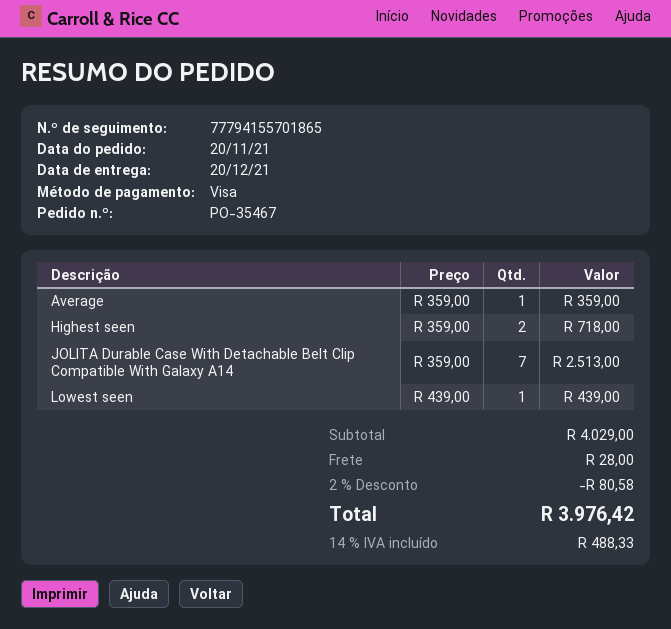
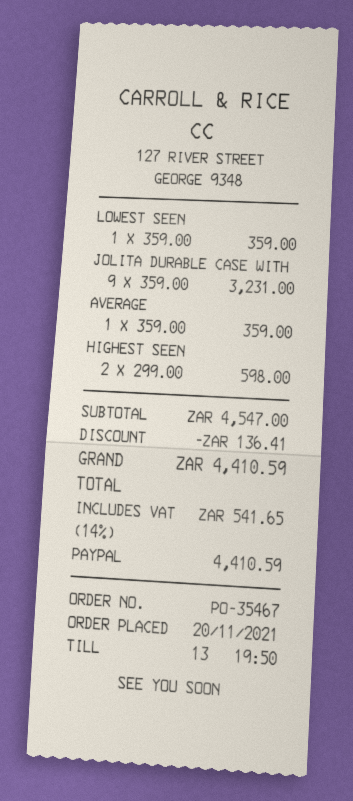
payment method: Visa -> PayPal
Highest seen: 2 x 359.00 = 718.00 -> 2 x 299.00 = 598.00
JOLITA Durable Case With Detachable Belt Clip Compatible With Galaxy A14: 7 x 359.00 = 2513.00 -> 9 x 359.00 = 3231.00
Lowest seen: 1 x 439.00 = 439.00 -> 1 x 359.00 = 359.00
subtotal: 4029.00 -> 4547.00
discount: 80.58 -> 136.41
shipping: 28.00 -> none
tax: 14% = 488.33 -> 14% = 541.65
total: 3976.42 -> 4410.59

